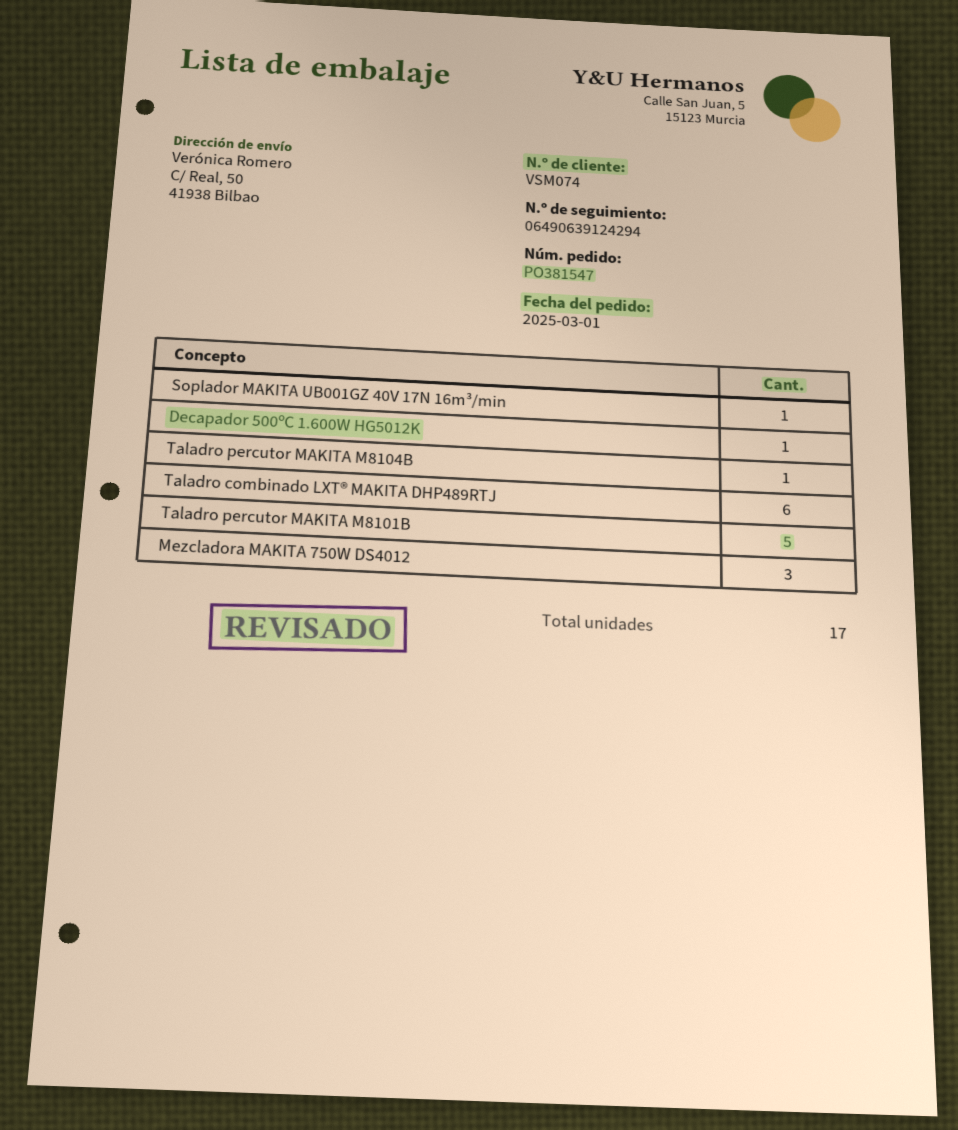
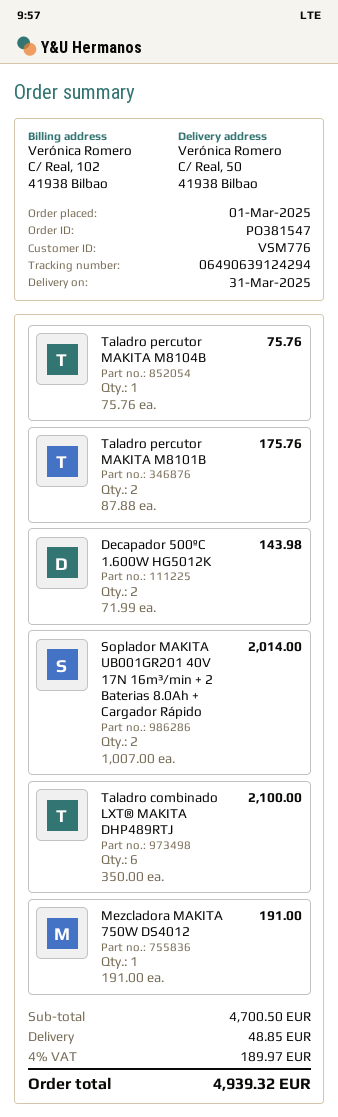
customer number: VSM074 -> VSM776
Soplador MAKITA UB001GZ 40V 17N 16m³/min: 1 -> none
Decapador 500ºC 1.600W HG5012K: 1 -> 2
Taladro percutor MAKITA M8101B: 5 -> 2
Mezcladora MAKITA 750W DS4012: 3 -> 1
Soplador MAKITA UB001GR201 40V 17N 16m³/min + 2 Baterias 8.0Ah + Cargador Rápido: none -> 2

